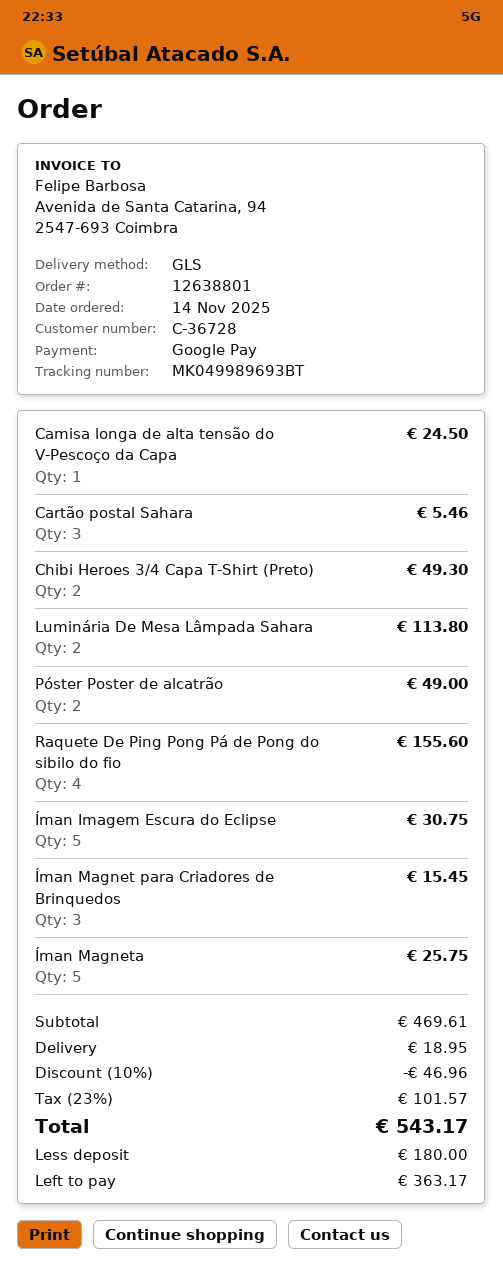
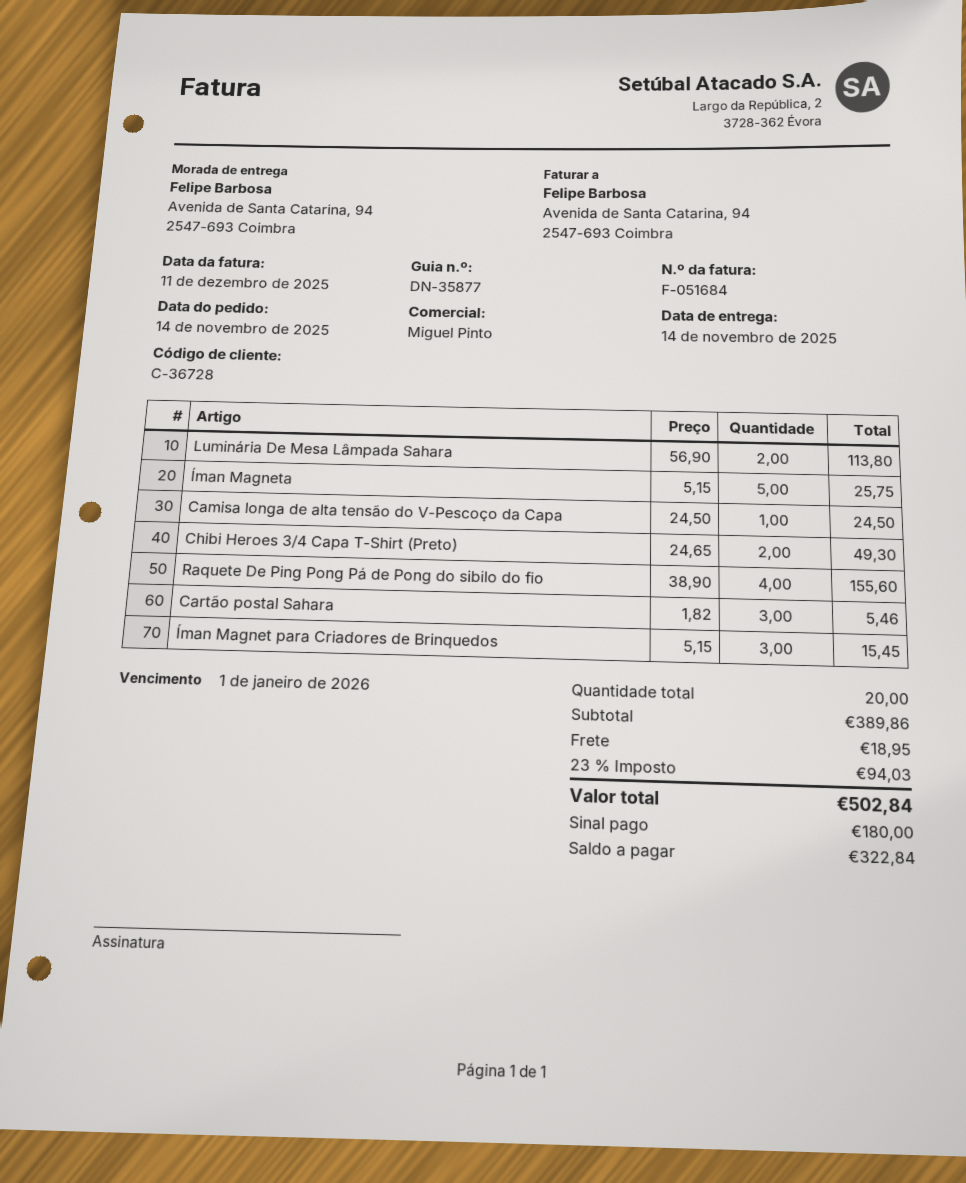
Póster Poster de alcatrão: 2 for 49.00 -> none
Íman Imagem Escura do Eclipse: 5 for 30.75 -> none
subtotal: 469.61 -> 389.86
discount: 10% = 46.96 -> none
tax: 23% = 101.57 -> 23% = 94.03
total: 543.17 -> 502.84
balance: 363.17 -> 322.84

